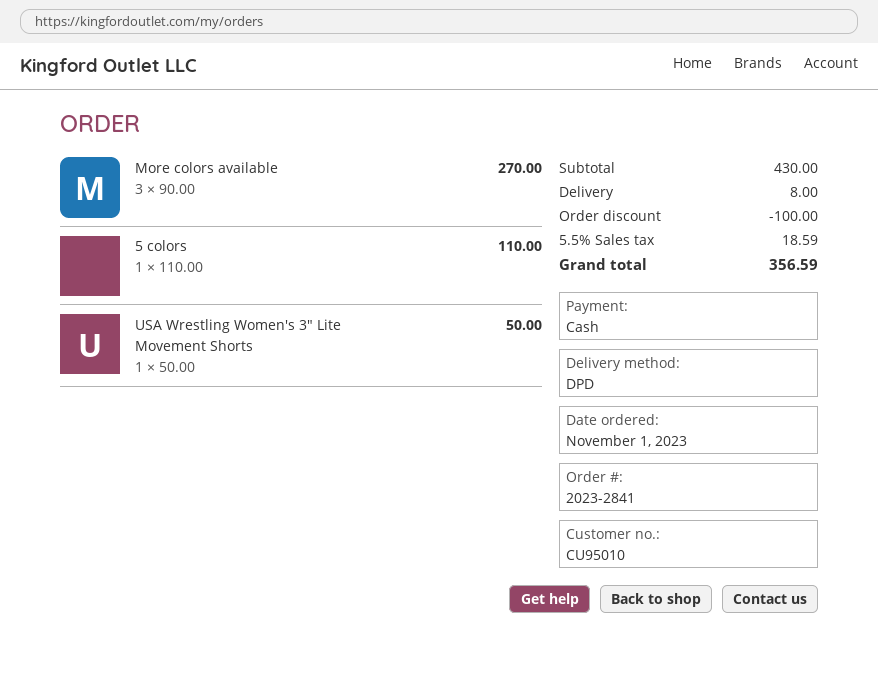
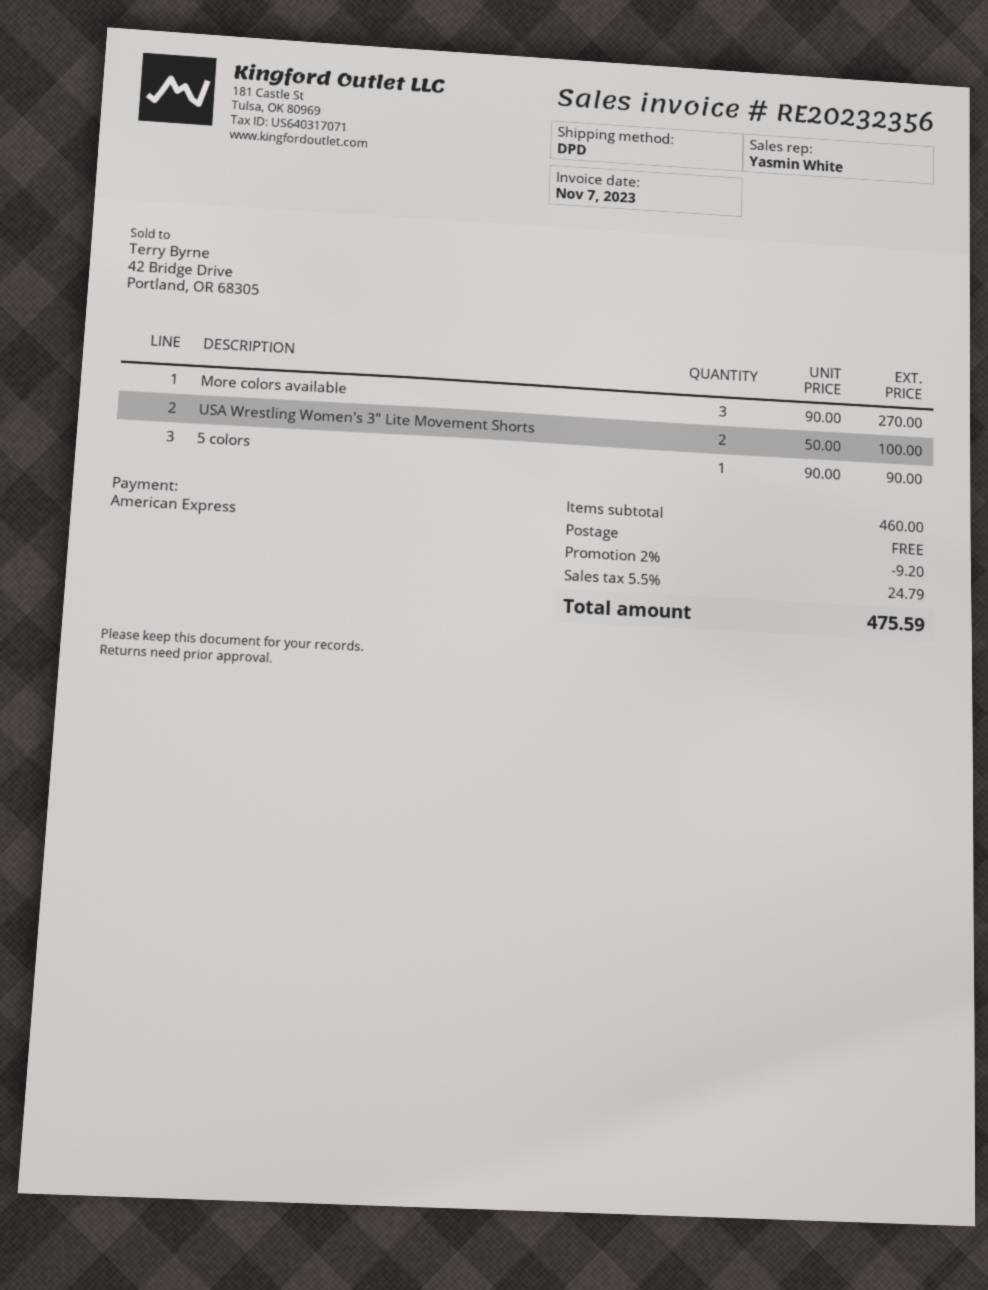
payment method: cash -> American Express
5 colors: 1 x 110.00 = 110.00 -> 1 x 90.00 = 90.00
USA Wrestling Women's 3" Lite Movement Shorts: 1 x 50.00 = 50.00 -> 2 x 50.00 = 100.00
subtotal: 430.00 -> 460.00
discount: 100.00 -> 9.20
shipping: 8.00 -> 0.00
tax: 5.5% = 18.59 -> 5.5% = 24.79
total: 356.59 -> 475.59

